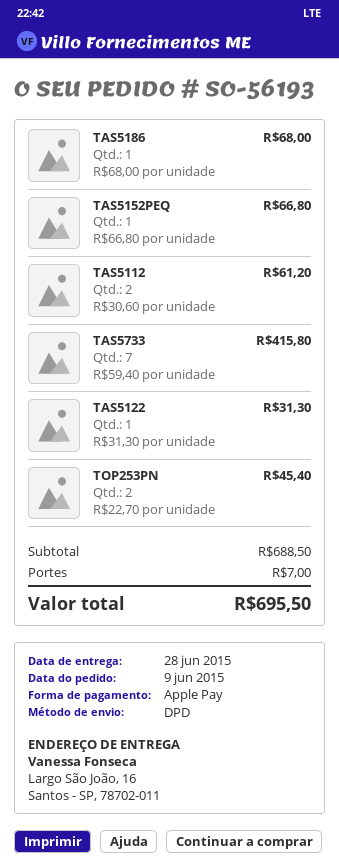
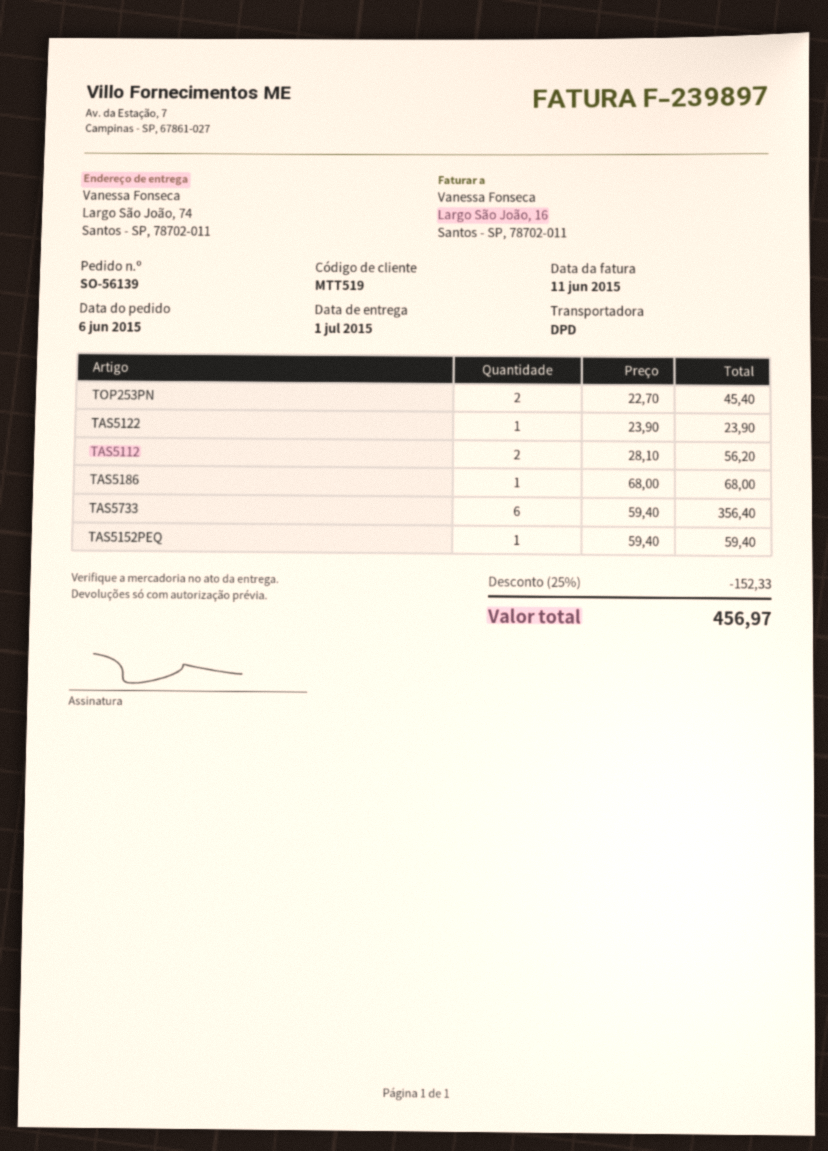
order number: SO-56193 -> SO-56139
order date: 2015-06-09 -> 2015-06-06
delivery date: 2015-06-28 -> 2015-07-01
ship to: Largo São João, 16, Santos - SP, 78702-011 -> Largo São João, 74, Santos - SP, 78702-011
TAS5152PEQ: 1 x 66.80 = 66.80 -> 1 x 59.40 = 59.40
TAS5112: 2 x 30.60 = 61.20 -> 2 x 28.10 = 56.20
TAS5733: 7 x 59.40 = 415.80 -> 6 x 59.40 = 356.40
TAS5122: 1 x 31.30 = 31.30 -> 1 x 23.90 = 23.90
discount: none -> 25% = 152.33
shipping: 7.00 -> none
total: 695.50 -> 456.97

